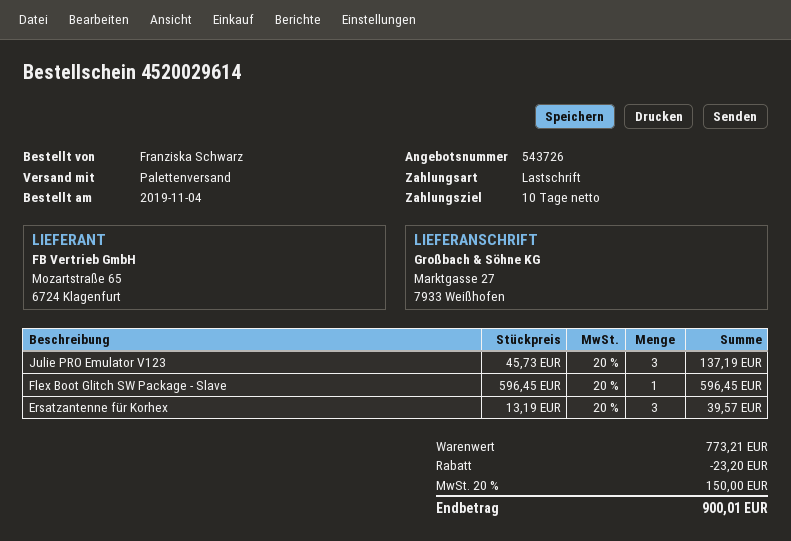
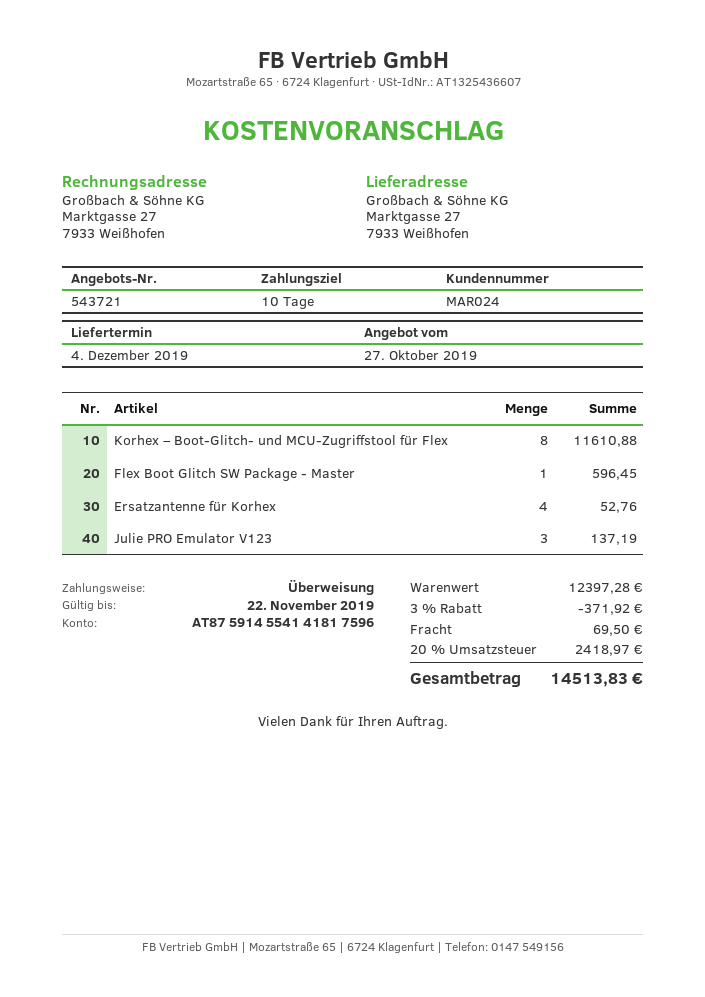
quote number: 543726 -> 543721
payment method: direct debit -> bank transfer
Flex Boot Glitch SW Package - Slave: 1 for 596.45 -> none
Ersatzantenne für Korhex: 3 for 39.57 -> 4 for 52.76
Korhex – Boot-Glitch- und MCU-Zugriffstool für Flex: none -> 8 for 11610.88
Flex Boot Glitch SW Package - Master: none -> 1 for 596.45
subtotal: 773.21 -> 12397.28
discount: 23.20 -> 371.92
shipping: none -> 69.50
tax: 20% = 150.00 -> 20% = 2418.97
total: 900.01 -> 14513.83

